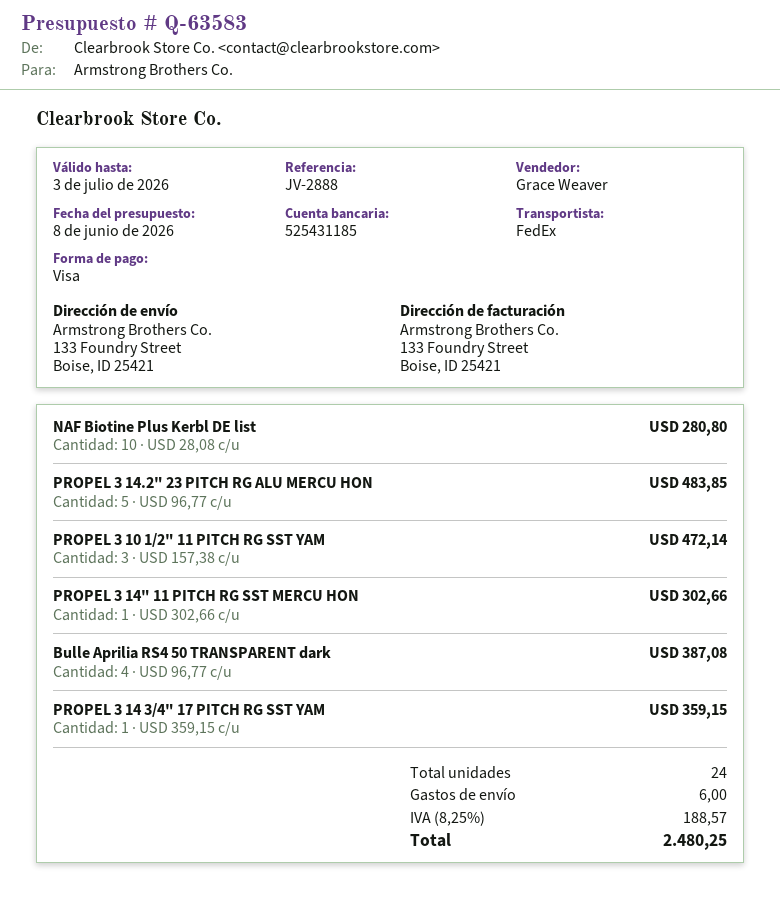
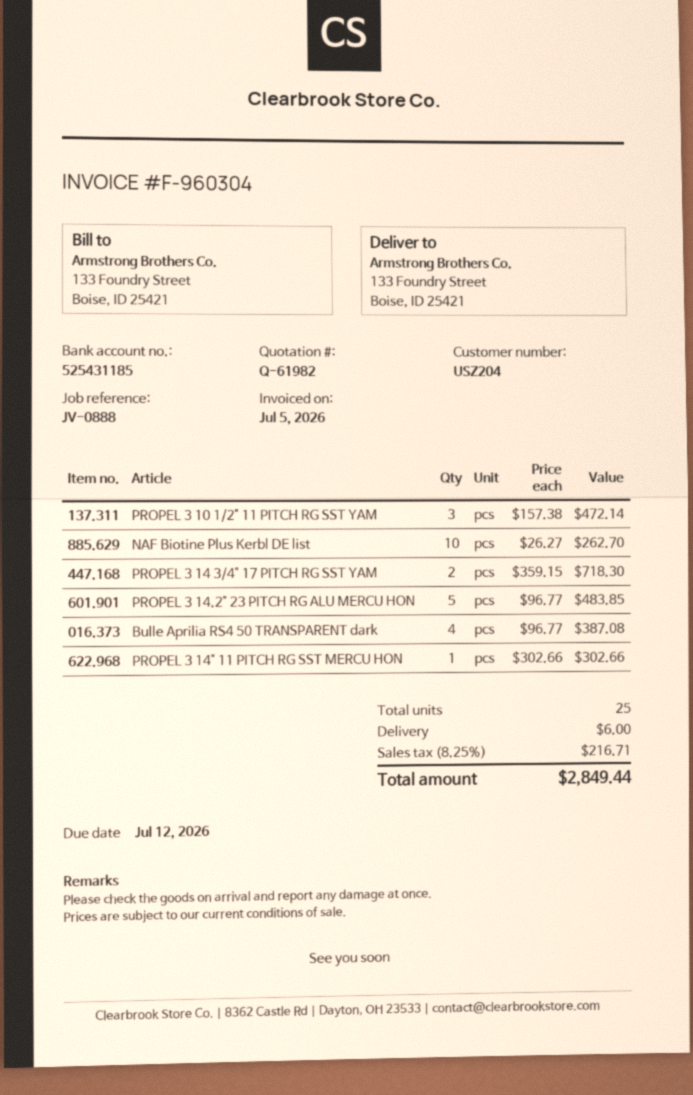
quote number: Q-63583 -> Q-61982
reference: JV-2888 -> JV-0888
NAF Biotine Plus Kerbl DE list: 10 x 28.08 = 280.80 -> 10 x 26.27 = 262.70
PROPEL 3 14 3/4" 17 PITCH RG SST YAM: 1 x 359.15 = 359.15 -> 2 x 359.15 = 718.30
total quantity: 24 -> 25
tax: 8.25% = 188.57 -> 8.25% = 216.71
total: 2480.25 -> 2849.44

